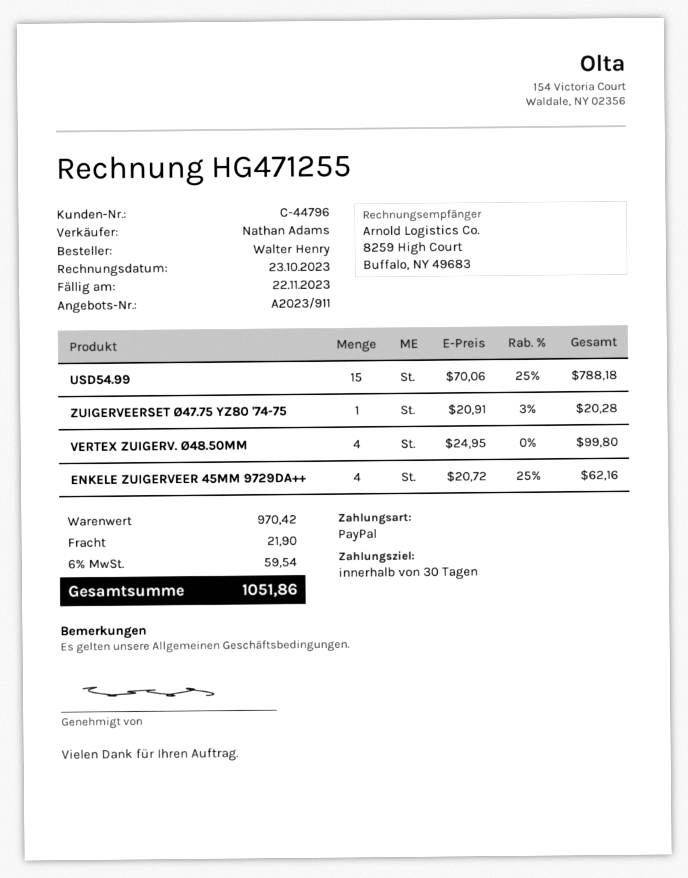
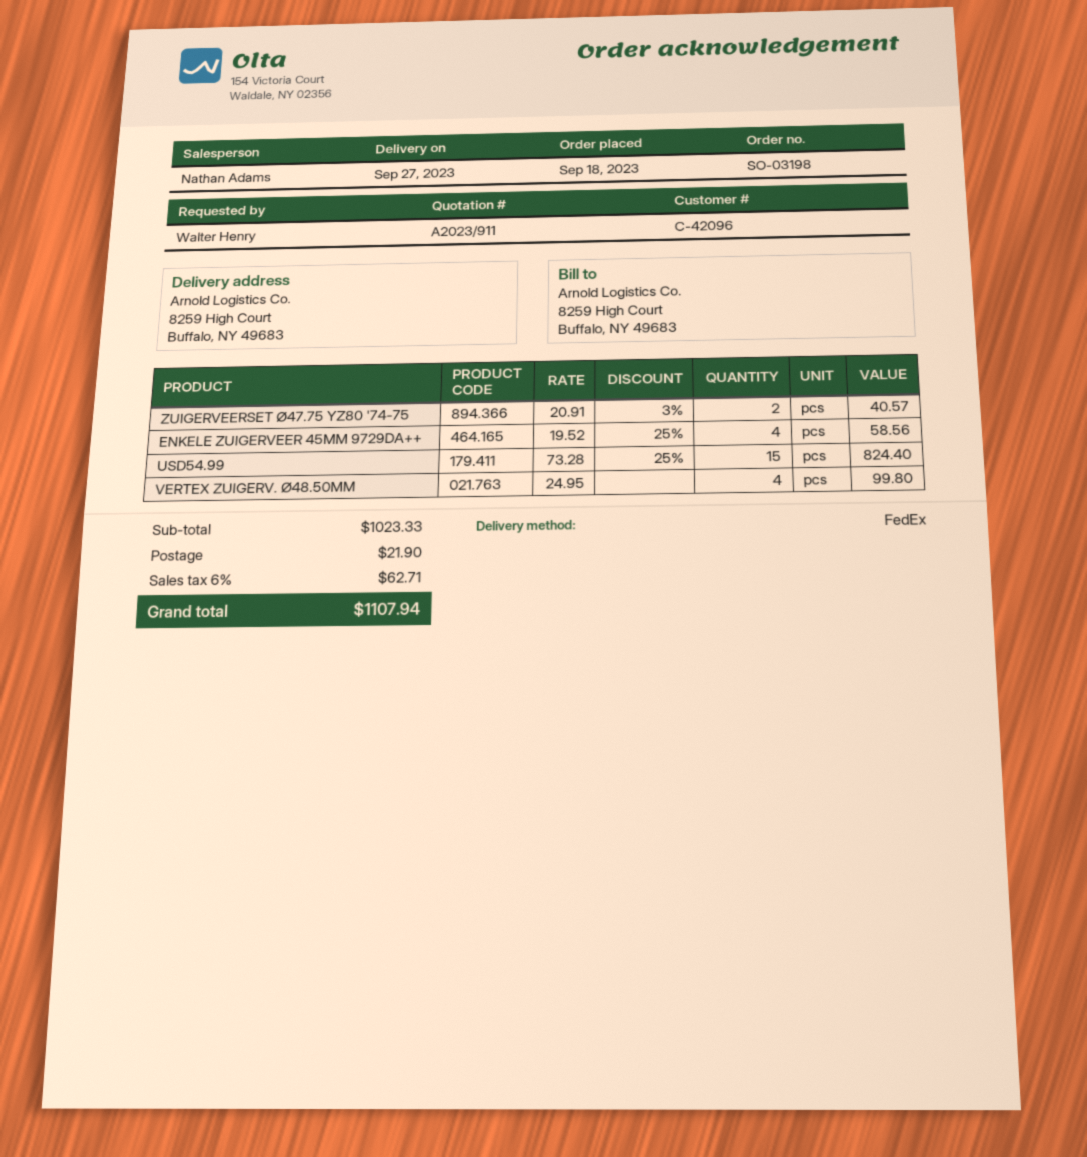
customer number: C-44796 -> C-42096
USD54.99: 15 x 70.06 - 25% = 788.18 -> 15 x 73.28 - 25% = 824.40
ZUIGERVEERSET Ø47.75 YZ80 '74-75: 1 x 20.91 - 3% = 20.28 -> 2 x 20.91 - 3% = 40.57
ENKELE ZUIGERVEER 45MM 9729DA++: 4 x 20.72 - 25% = 62.16 -> 4 x 19.52 - 25% = 58.56
subtotal: 970.42 -> 1023.33
tax: 6% = 59.54 -> 6% = 62.71
total: 1051.86 -> 1107.94

